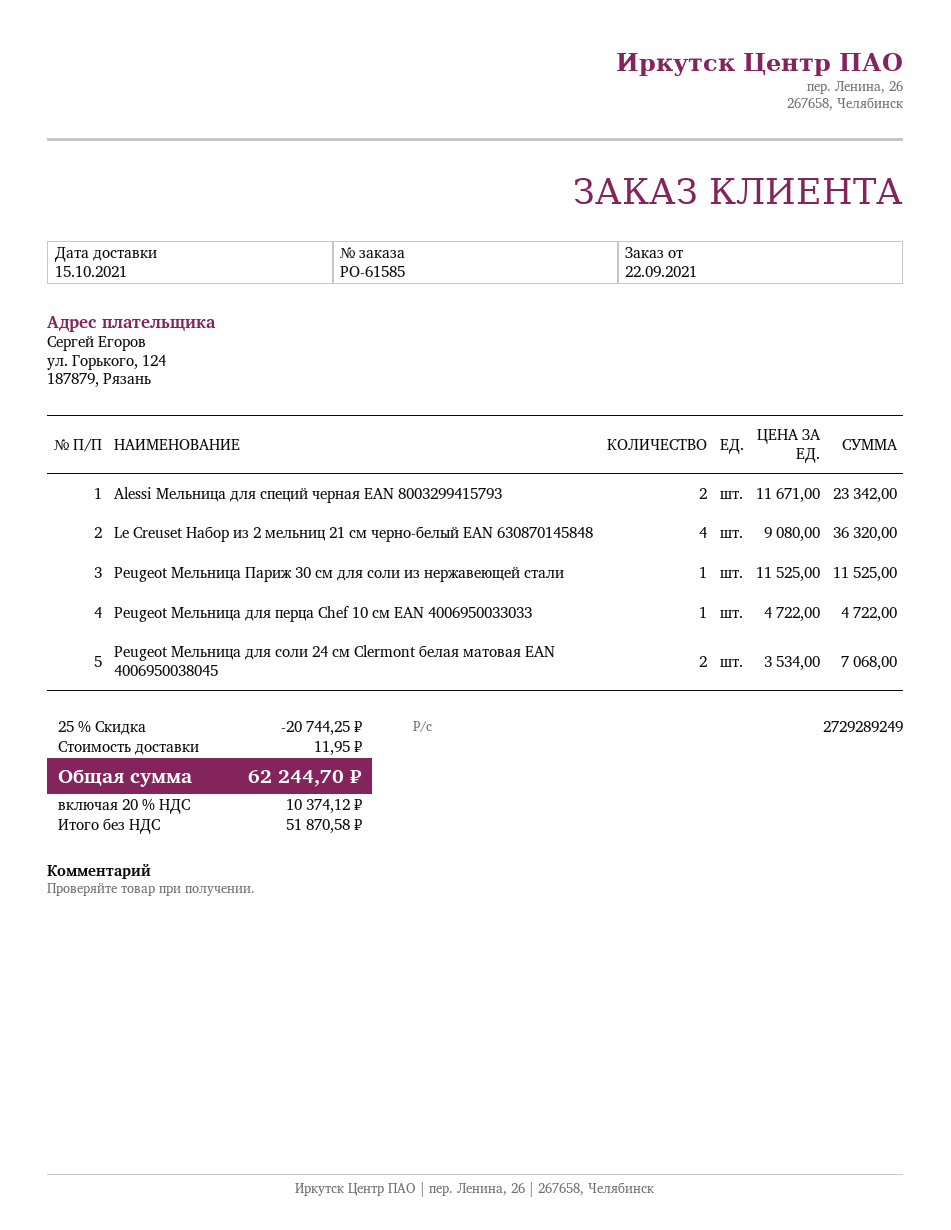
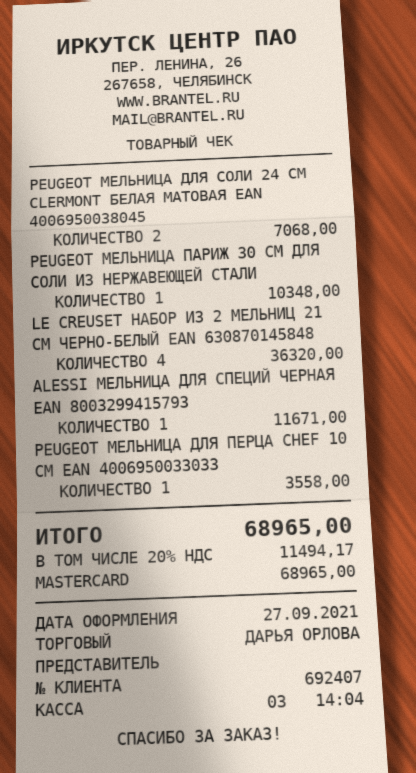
order date: 2021-09-22 -> 2021-09-27
Alessi Мельница для специй черная EAN 8003299415793: 2 for 23342.00 -> 1 for 11671.00
Peugeot Мельница Париж 30 см для соли из нержавеющей стали: 1 for 11525.00 -> 1 for 10348.00
Peugeot Мельница для перца Chef 10 см EAN 4006950033033: 1 for 4722.00 -> 1 for 3558.00
discount: 25% = 20744.25 -> none
shipping: 11.95 -> none
tax: 20% = 10374.12 -> 20% = 11494.17
total: 62244.70 -> 68965.00

